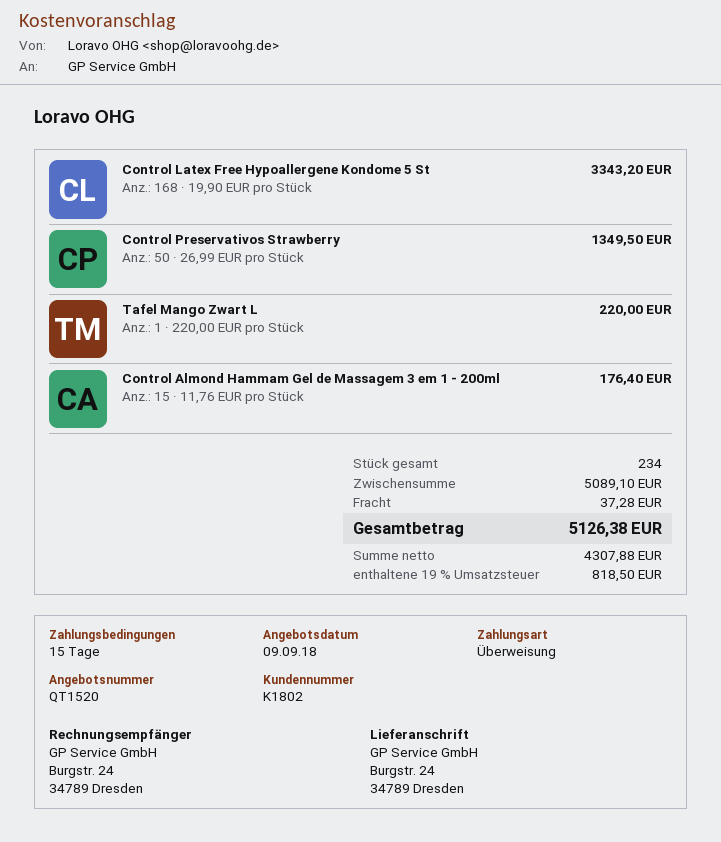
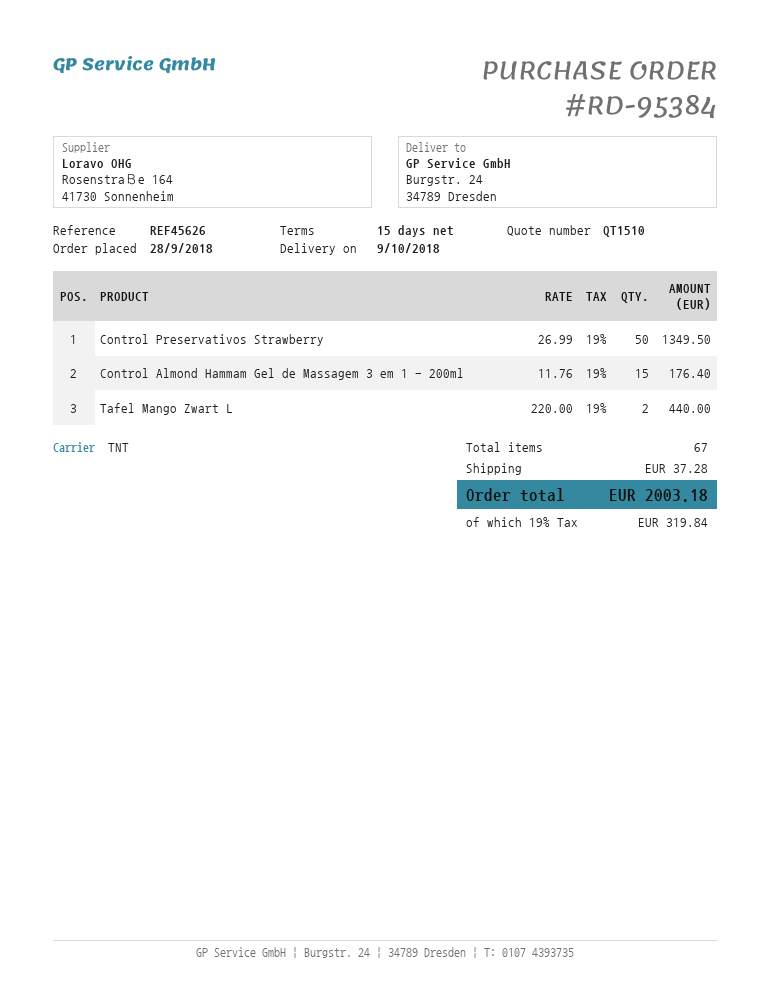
quote number: QT1520 -> QT1510
Control Latex Free Hypoallergene Kondome 5 St: 168 x 19.90 = 3343.20 -> none
Tafel Mango Zwart L: 1 x 220.00 = 220.00 -> 2 x 220.00 = 440.00
total quantity: 234 -> 67
tax: 19% = 818.50 -> 19% = 319.84
total: 5126.38 -> 2003.18

